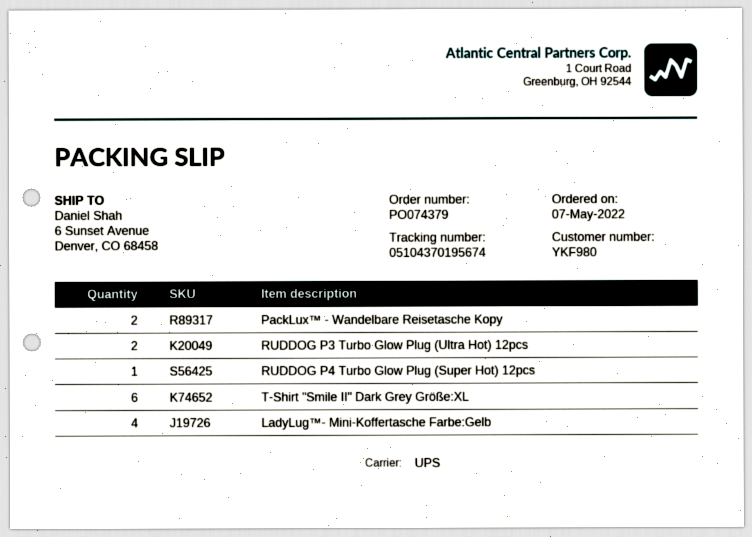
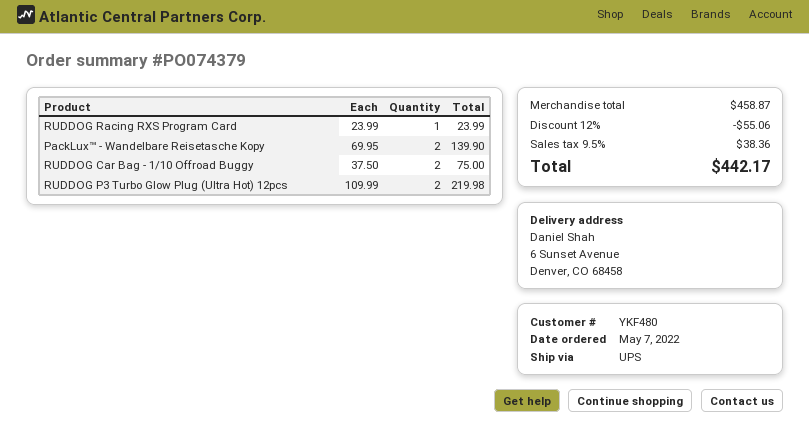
customer number: YKF980 -> YKF480
RUDDOG P4 Turbo Glow Plug (Super Hot) 12pcs: 1 -> none
T-Shirt "Smile II" Dark Grey Größe:XL: 6 -> none
LadyLug™- Mini-Koffertasche Farbe:Gelb: 4 -> none
RUDDOG Racing RXS Program Card: none -> 1
RUDDOG Car Bag - 1/10 Offroad Buggy: none -> 2

